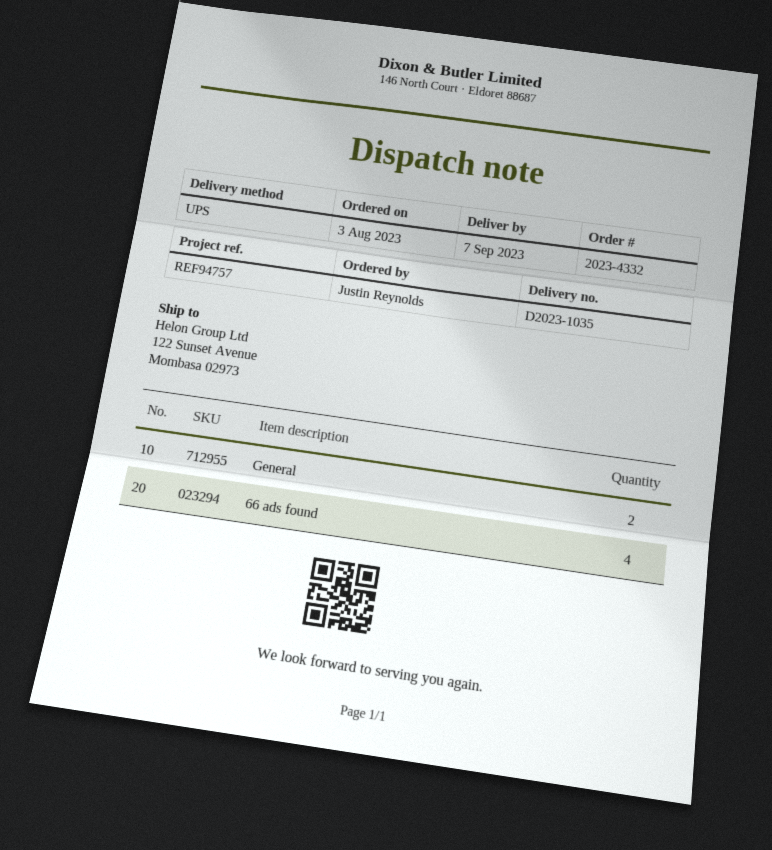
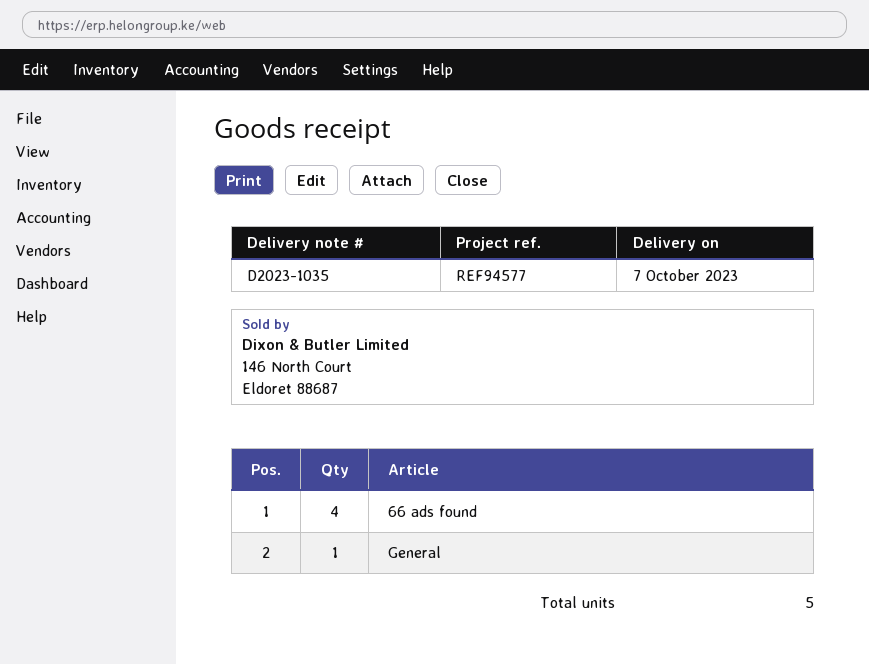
delivery date: 2023-09-07 -> 2023-10-07
reference: REF94757 -> REF94577
General: 2 -> 1

